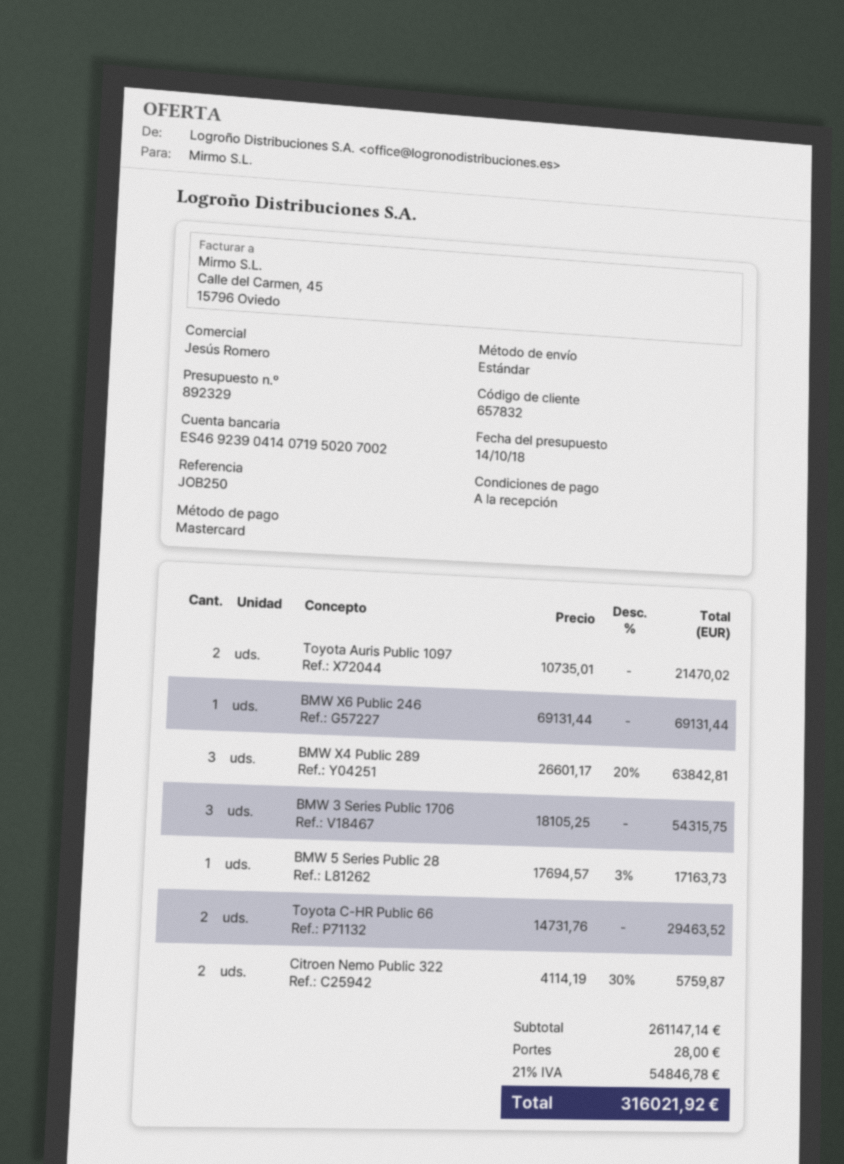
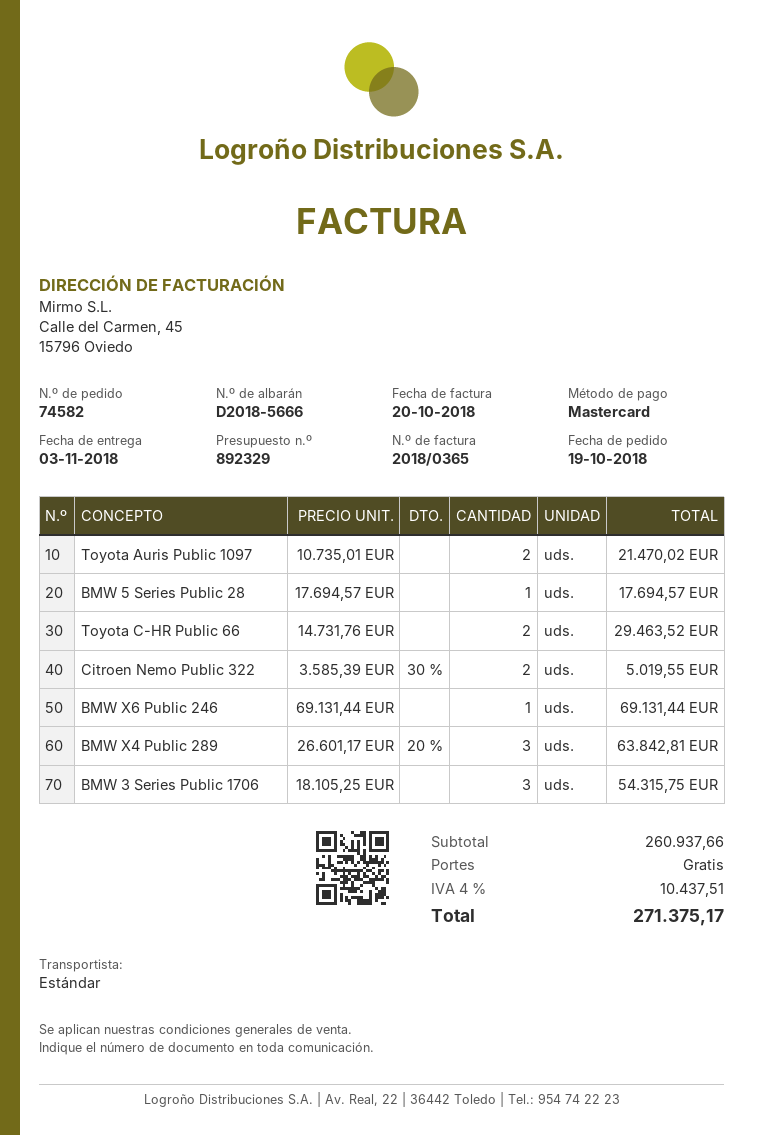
BMW 5 Series Public 28: 1 x 17694.57 - 3% = 17163.73 -> 1 x 17694.57 = 17694.57
Citroen Nemo Public 322: 2 x 4114.19 - 30% = 5759.87 -> 2 x 3585.39 - 30% = 5019.55
subtotal: 261147.14 -> 260937.66
shipping: 28.00 -> 0.00
tax: 21% = 54846.78 -> 4% = 10437.51
total: 316021.92 -> 271375.17

